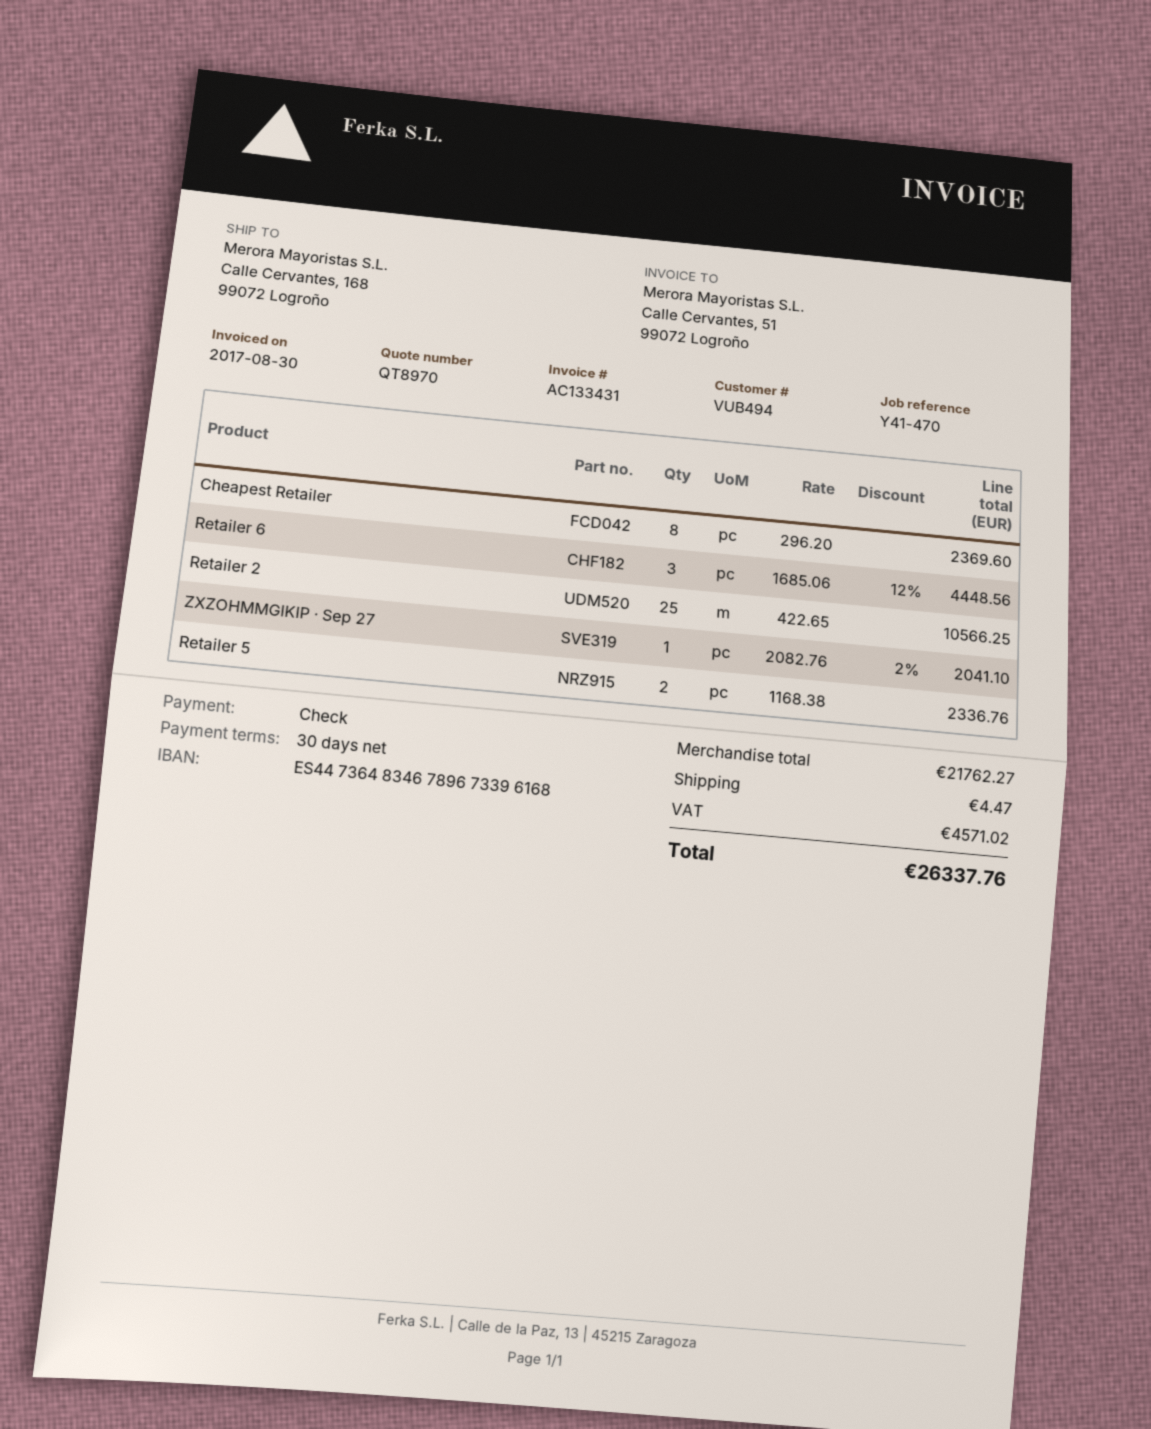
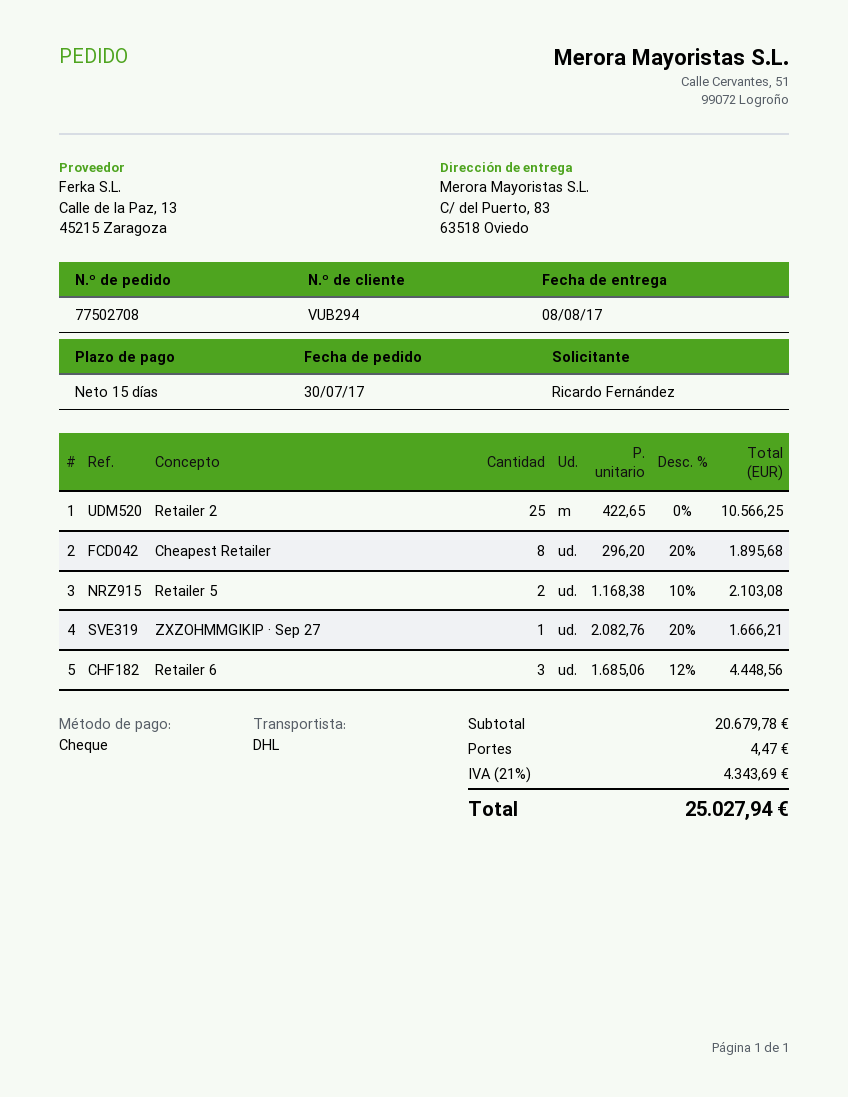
payment terms: 30 days -> 15 days
customer number: VUB494 -> VUB294
ship to: Calle Cervantes, 168, 99072 Logroño -> C/ del Puerto, 83, 63518 Oviedo
Cheapest Retailer: 8 x 296.20 = 2369.60 -> 8 x 296.20 - 20% = 1895.68
ZXZOHMMGIKIP · Sep 27: 1 x 2082.76 - 2% = 2041.10 -> 1 x 2082.76 - 20% = 1666.21
Retailer 5: 2 x 1168.38 = 2336.76 -> 2 x 1168.38 - 10% = 2103.08
subtotal: 21762.27 -> 20679.78
tax: 4571.02 -> 4343.69
total: 26337.76 -> 25027.94

